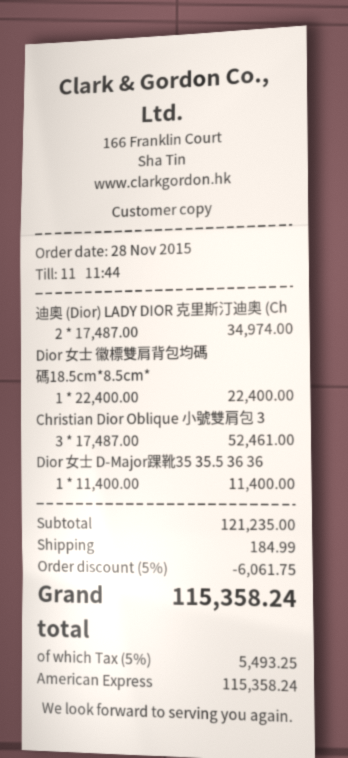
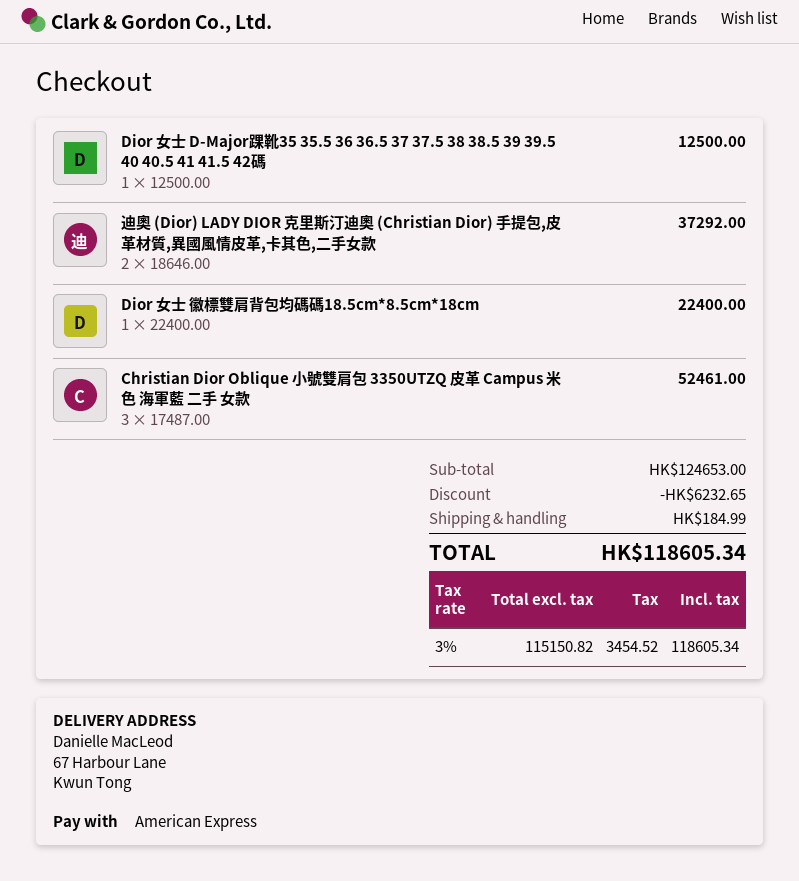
迪奧 (Dior) LADY DIOR 克里斯汀迪奧 (Ch: 2 x 17487.00 = 34974.00 -> 2 x 18646.00 = 37292.00
Dior 女士 D-Major踝靴35 35.5 36 36: 1 x 11400.00 = 11400.00 -> 1 x 12500.00 = 12500.00
subtotal: 121235.00 -> 124653.00
discount: 6061.75 -> 6232.65
tax: 5% = 5493.25 -> 3% = 3454.52
total: 115358.24 -> 118605.34

